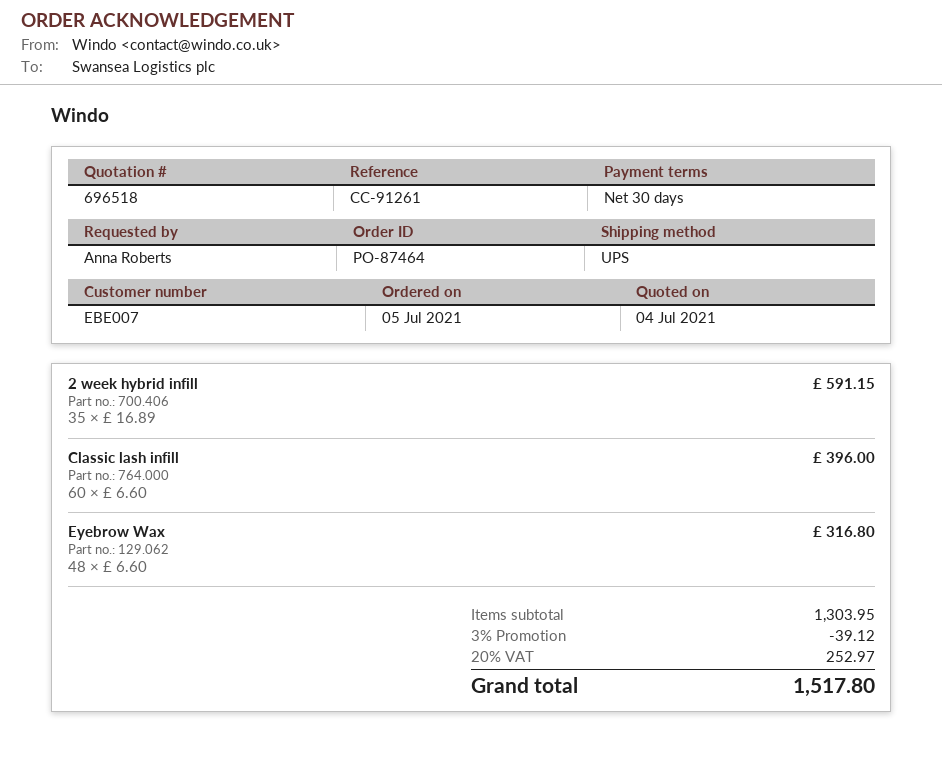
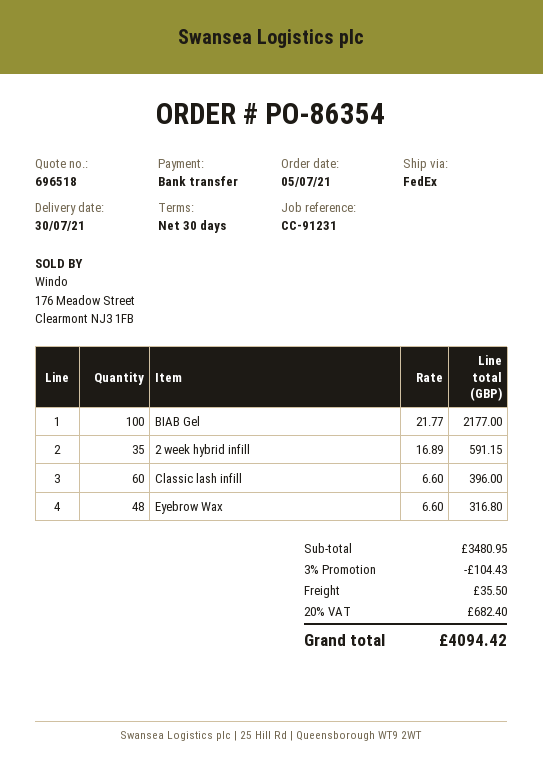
order number: PO-87464 -> PO-86354
reference: CC-91261 -> CC-91231
shipping method: UPS -> FedEx
BIAB Gel: none -> 100 x 21.77 = 2177.00
subtotal: 1303.95 -> 3480.95
discount: 3% = 39.12 -> 3% = 104.43
shipping: none -> 35.50
tax: 20% = 252.97 -> 20% = 682.40
total: 1517.80 -> 4094.42

